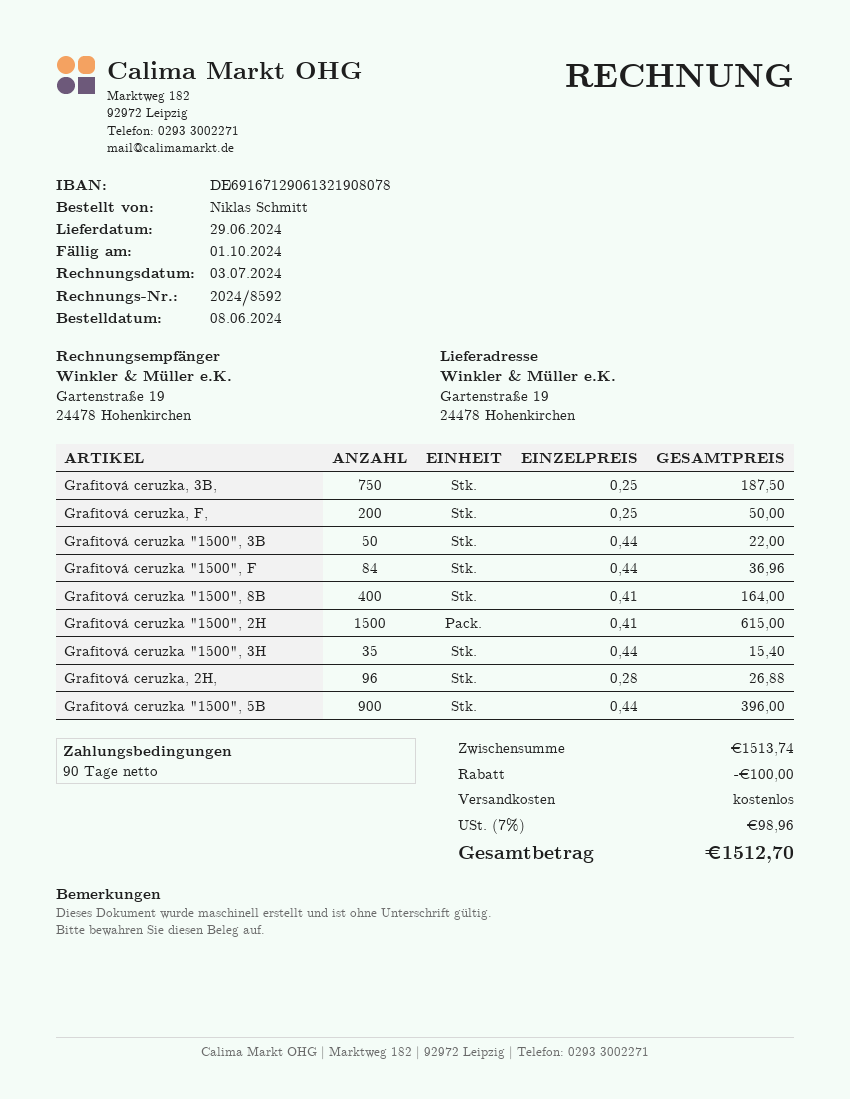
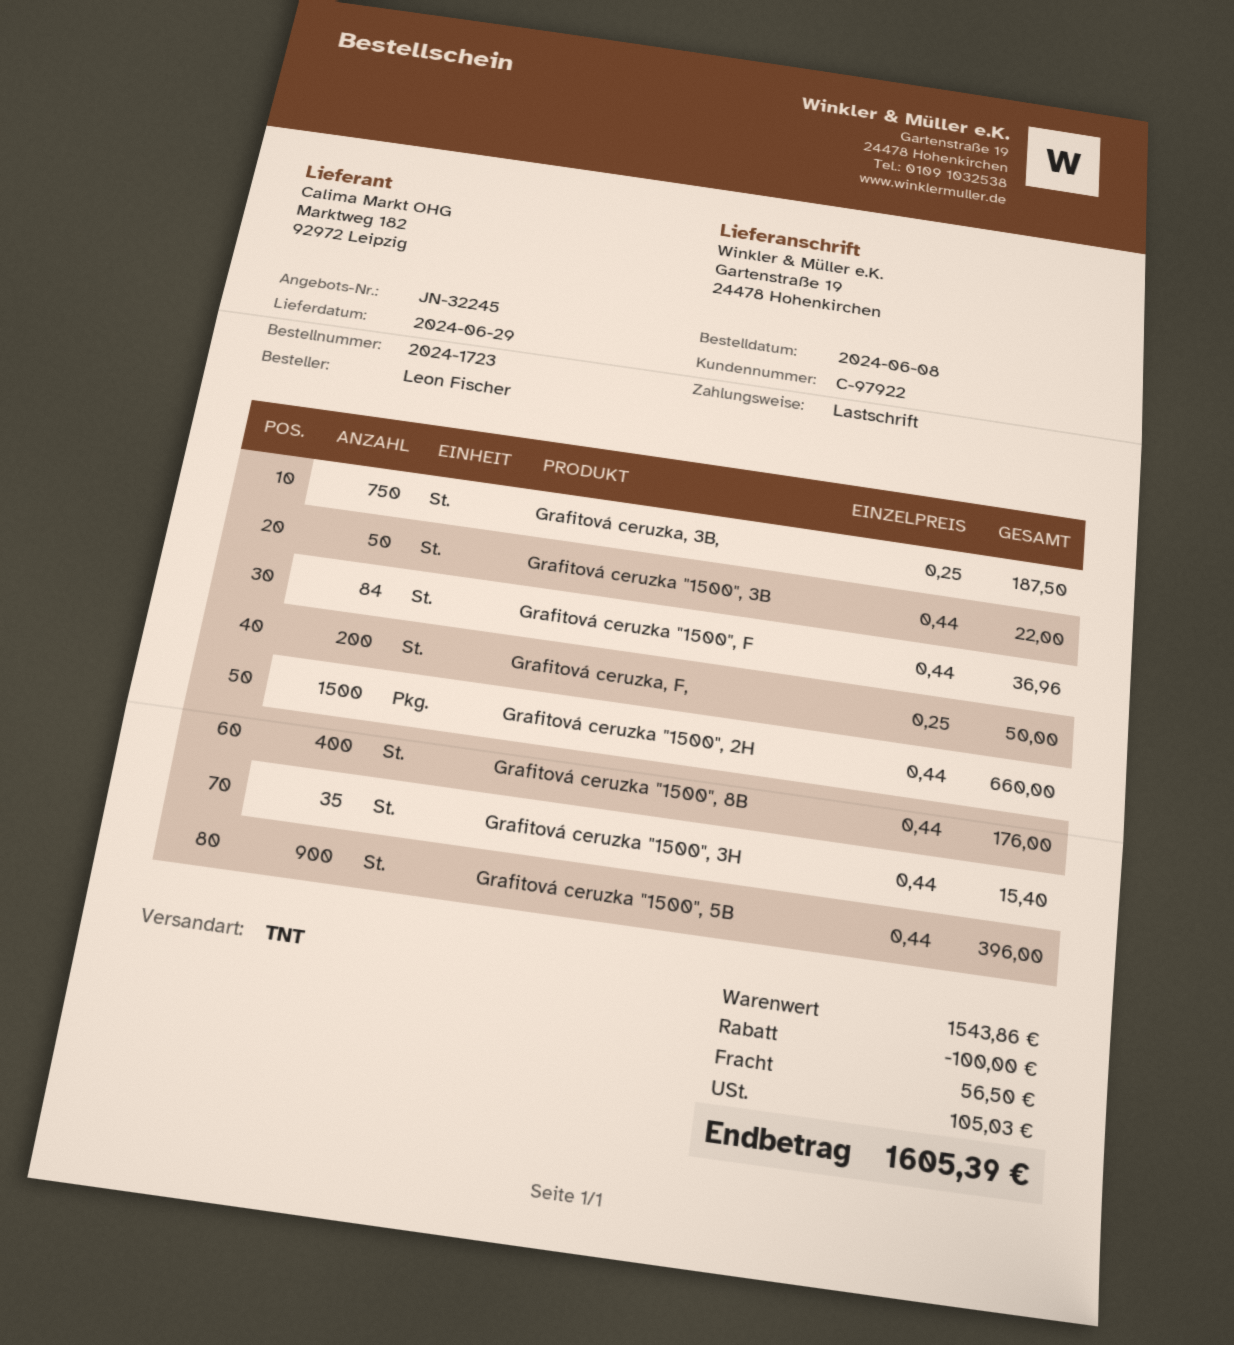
ordered by: Niklas Schmitt -> Leon Fischer
Grafitová ceruzka "1500", 8B: 400 x 0.41 = 164.00 -> 400 x 0.44 = 176.00
Grafitová ceruzka "1500", 2H: 1500 x 0.41 = 615.00 -> 1500 x 0.44 = 660.00
Grafitová ceruzka, 2H,: 96 x 0.28 = 26.88 -> none
subtotal: 1513.74 -> 1543.86
shipping: 0.00 -> 56.50
tax: 98.96 -> 105.03
total: 1512.70 -> 1605.39

